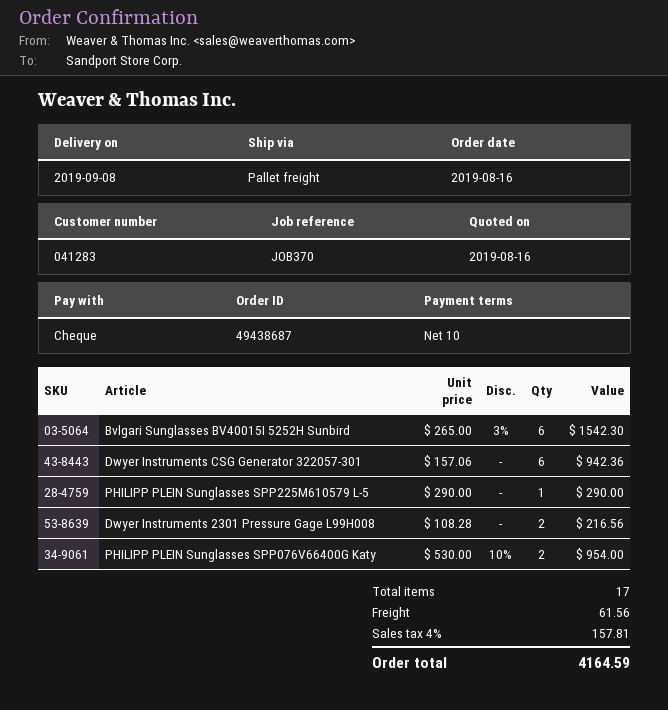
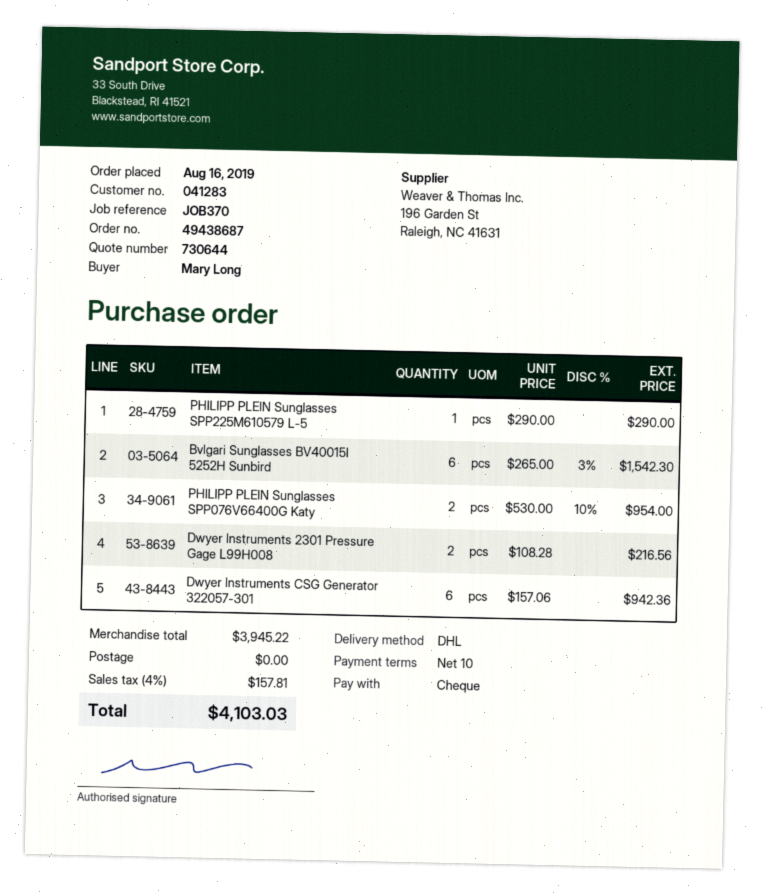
shipping method: pallet freight -> DHL
shipping: 61.56 -> 0.00
total: 4164.59 -> 4103.03

